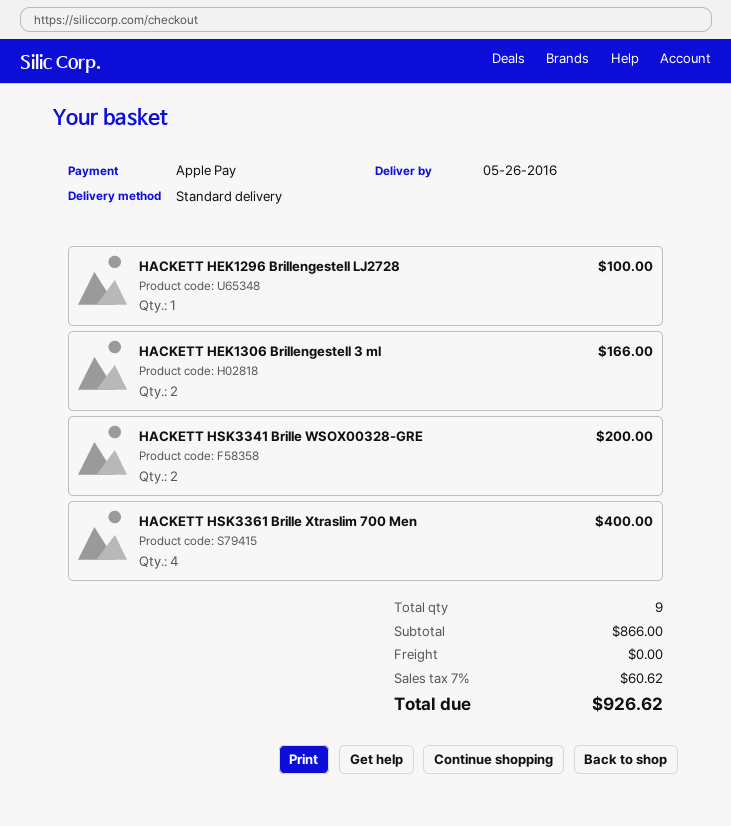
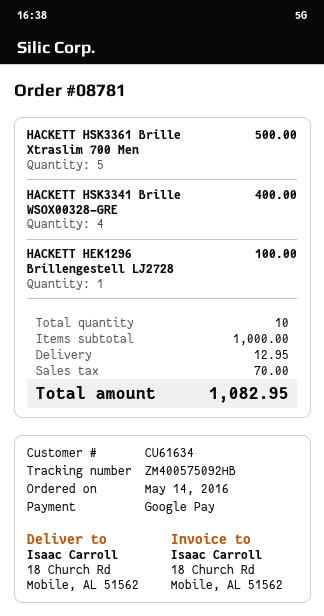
payment method: Apple Pay -> Google Pay
HACKETT HEK1306 Brillengestell 3 ml: 2 for 166.00 -> none
HACKETT HSK3341 Brille WSOX00328-GRE: 2 for 200.00 -> 4 for 400.00
HACKETT HSK3361 Brille Xtraslim 700 Men: 4 for 400.00 -> 5 for 500.00
total quantity: 9 -> 10
subtotal: 866.00 -> 1000.00
shipping: 0.00 -> 12.95
tax: 60.62 -> 70.00
total: 926.62 -> 1082.95

